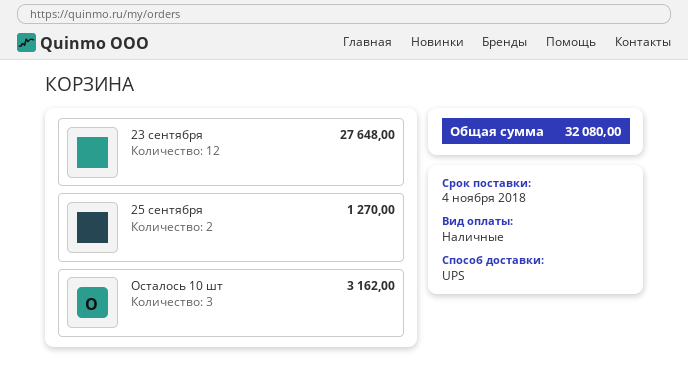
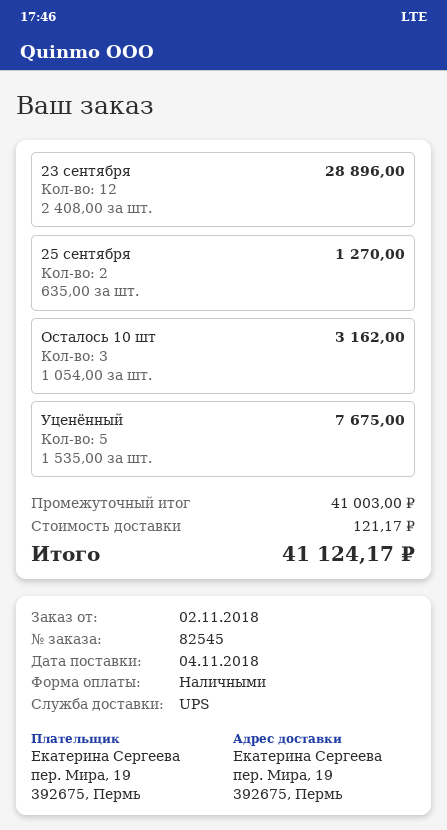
23 сентября: 12 for 27648.00 -> 12 for 28896.00
Уценённый: none -> 5 for 7675.00
shipping: none -> 121.17
total: 32080.00 -> 41124.17

